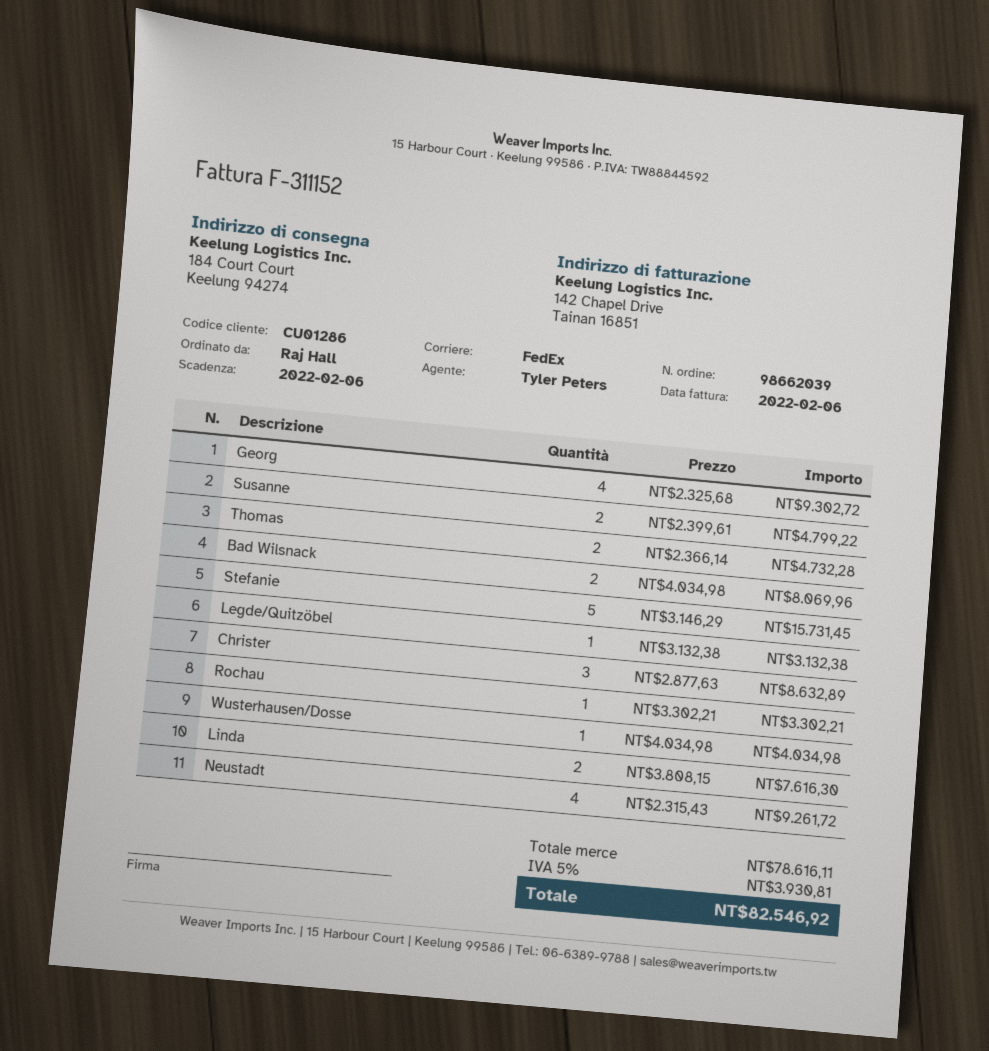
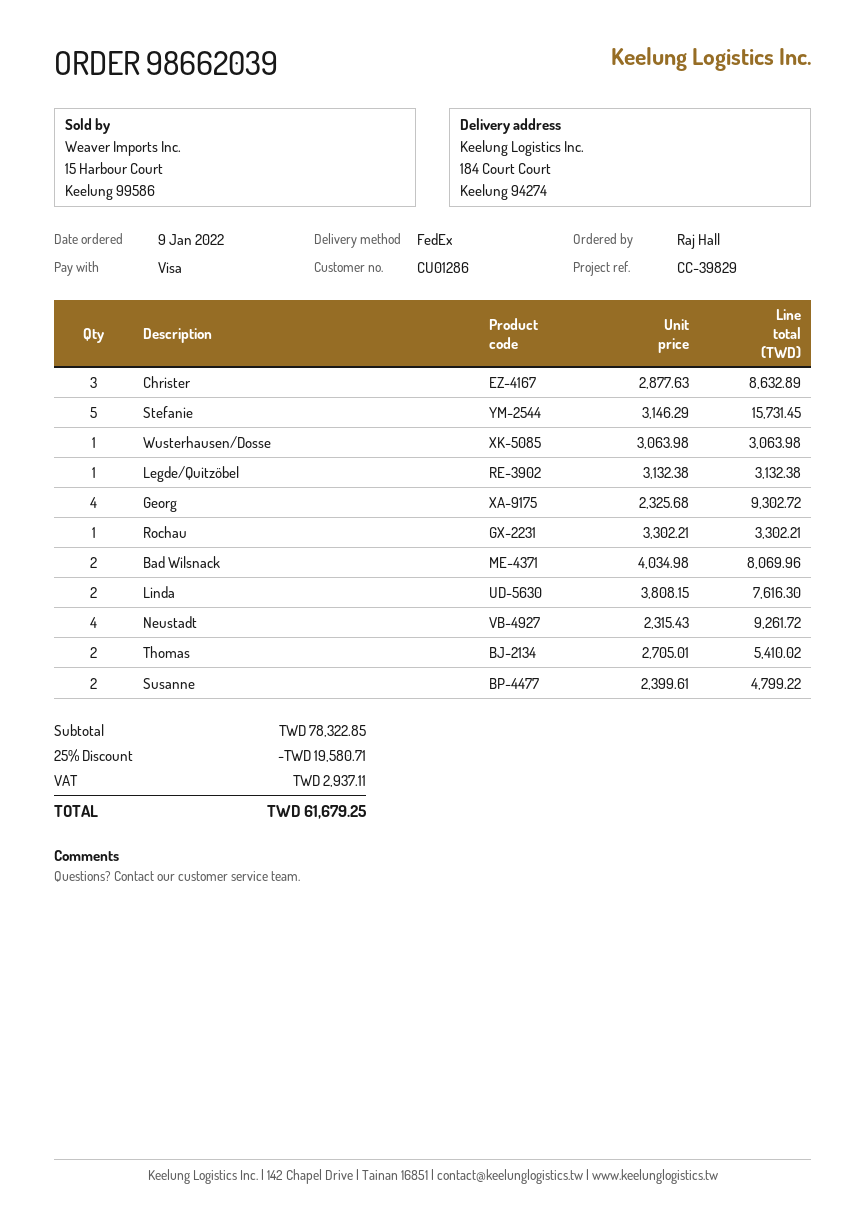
Thomas: 2 x 2366.14 = 4732.28 -> 2 x 2705.01 = 5410.02
Wusterhausen/Dosse: 1 x 4034.98 = 4034.98 -> 1 x 3063.98 = 3063.98
subtotal: 78616.11 -> 78322.85
discount: none -> 25% = 19580.71
tax: 3930.81 -> 2937.11
total: 82546.92 -> 61679.25

